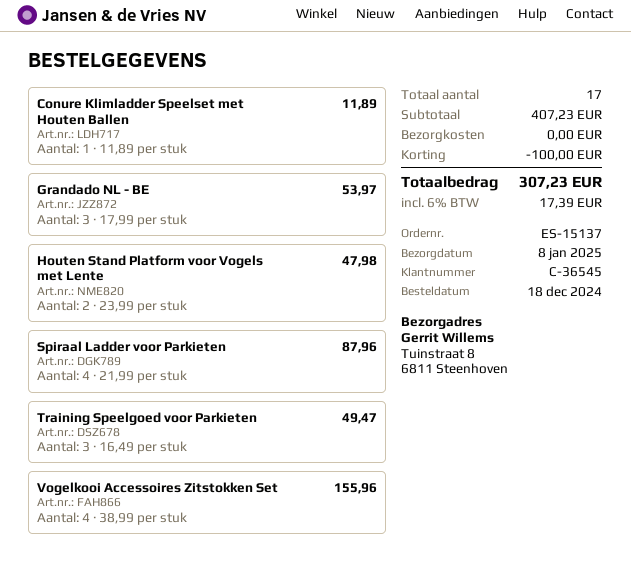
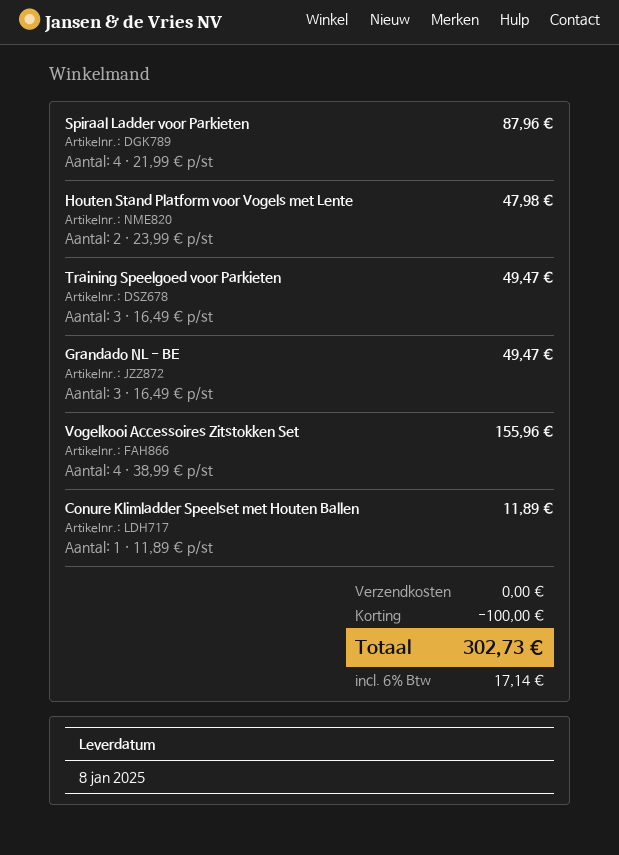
Grandado NL - BE: 3 x 17.99 = 53.97 -> 3 x 16.49 = 49.47
tax: 6% = 17.39 -> 6% = 17.14
total: 307.23 -> 302.73

